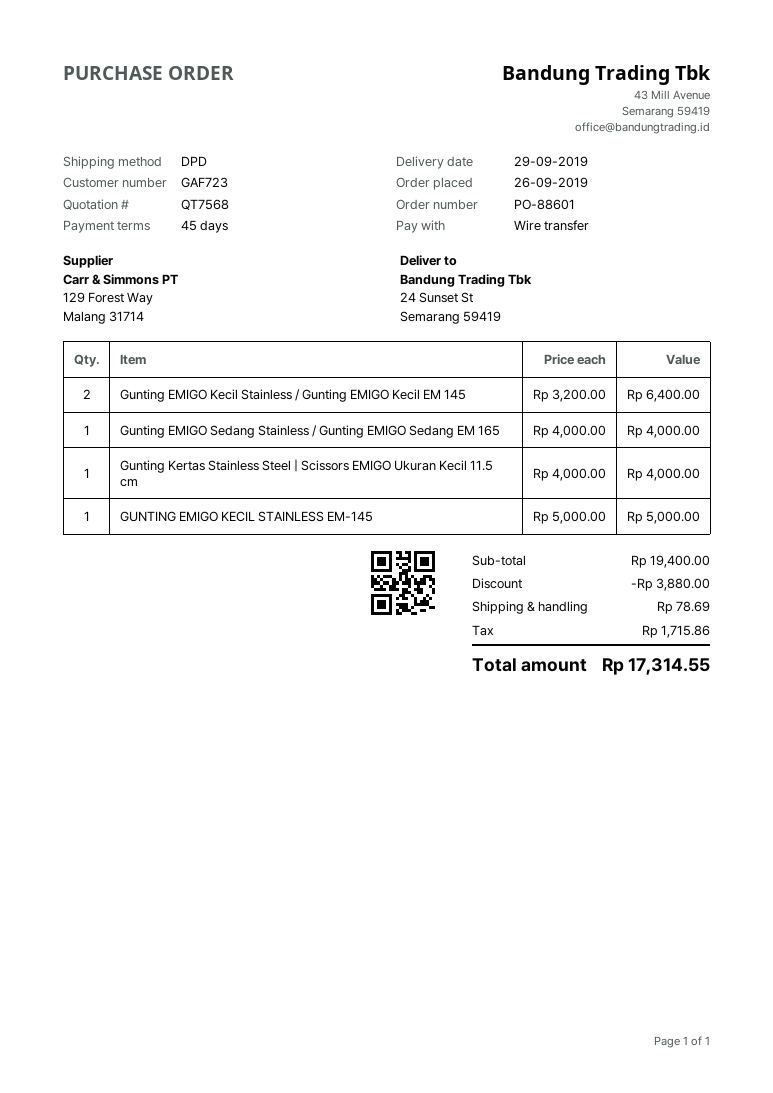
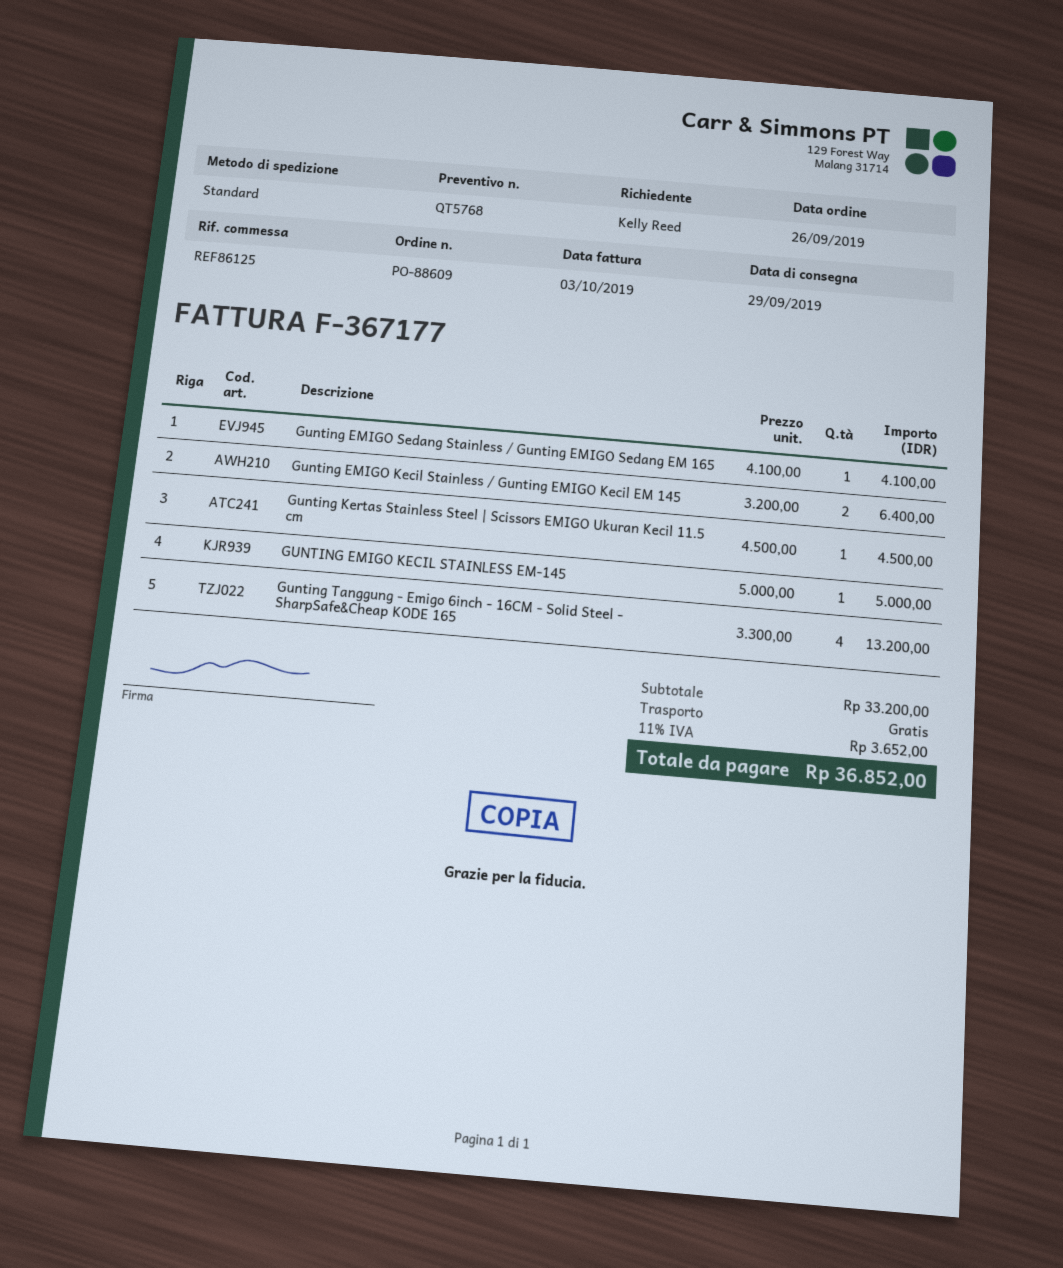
quote number: QT7568 -> QT5768
order number: PO-88601 -> PO-88609
shipping method: DPD -> standard
Gunting EMIGO Sedang Stainless / Gunting EMIGO Sedang EM 165: 1 x 4000.00 = 4000.00 -> 1 x 4100.00 = 4100.00
Gunting Kertas Stainless Steel | Scissors EMIGO Ukuran Kecil 11.5 cm: 1 x 4000.00 = 4000.00 -> 1 x 4500.00 = 4500.00
Gunting Tanggung - Emigo 6inch - 16CM - Solid Steel - SharpSafe&Cheap KODE 165: none -> 4 x 3300.00 = 13200.00
subtotal: 19400.00 -> 33200.00
discount: 3880.00 -> none
shipping: 78.69 -> 0.00
tax: 1715.86 -> 3652.00
total: 17314.55 -> 36852.00

